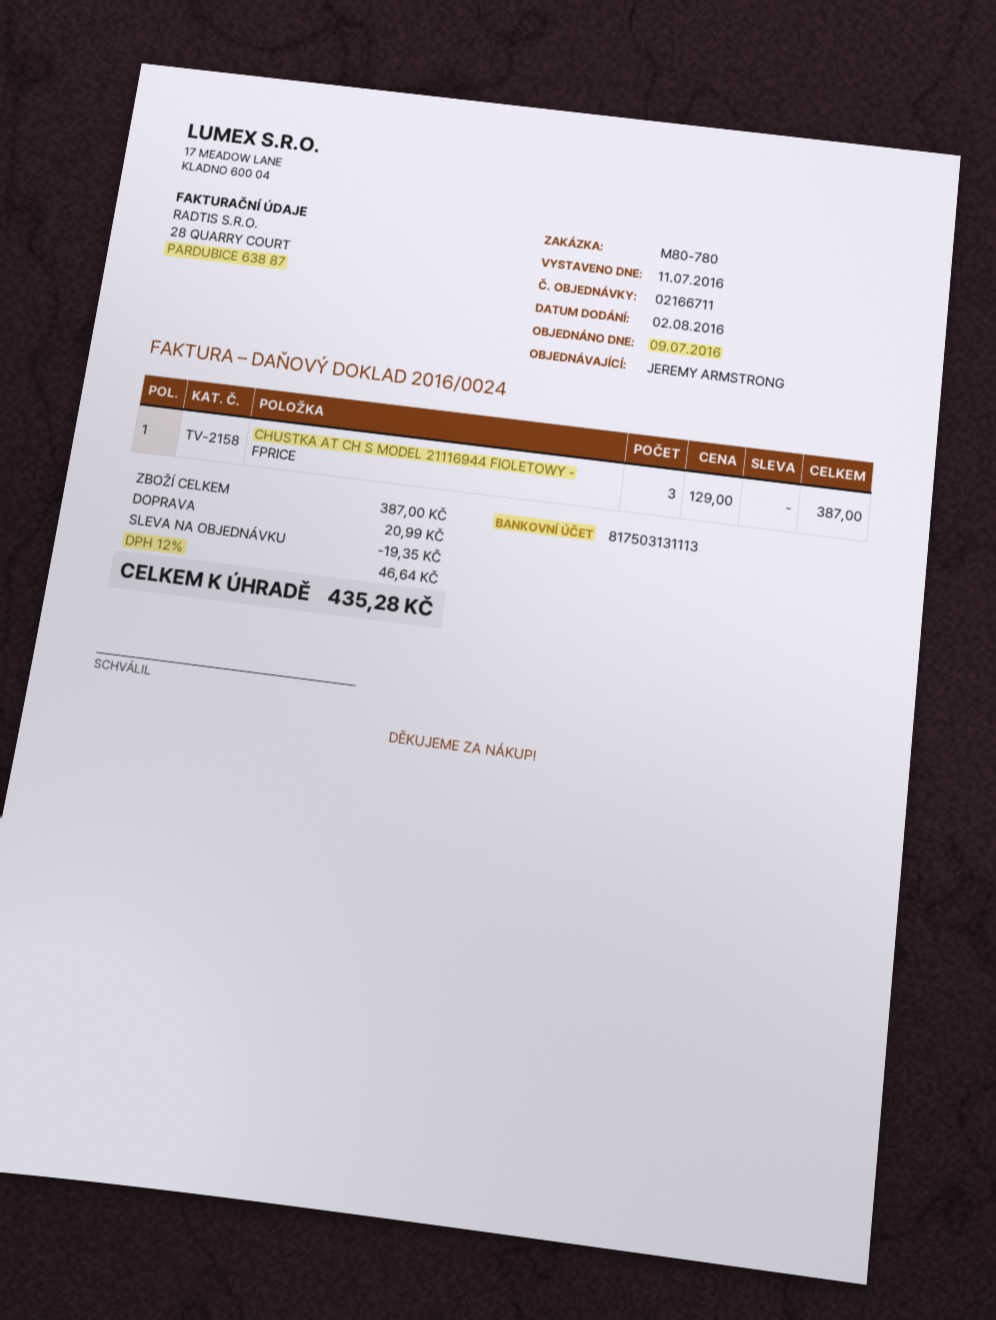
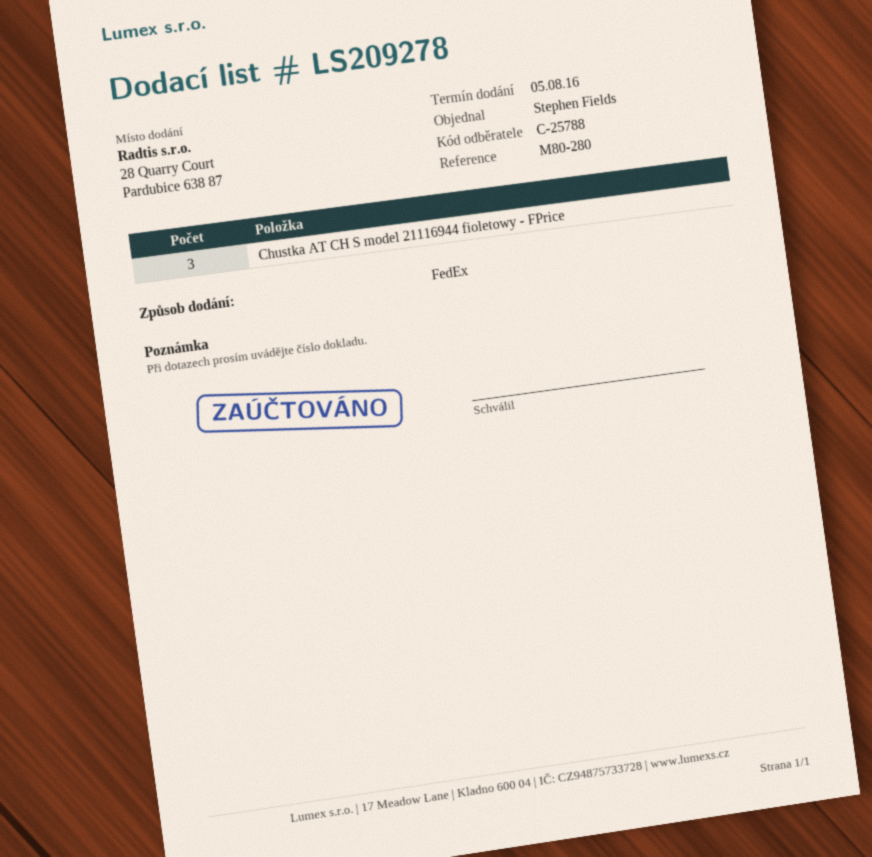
delivery date: 2016-08-02 -> 2016-08-05
reference: M80-780 -> M80-280
ordered by: JEREMY ARMSTRONG -> Stephen Fields

